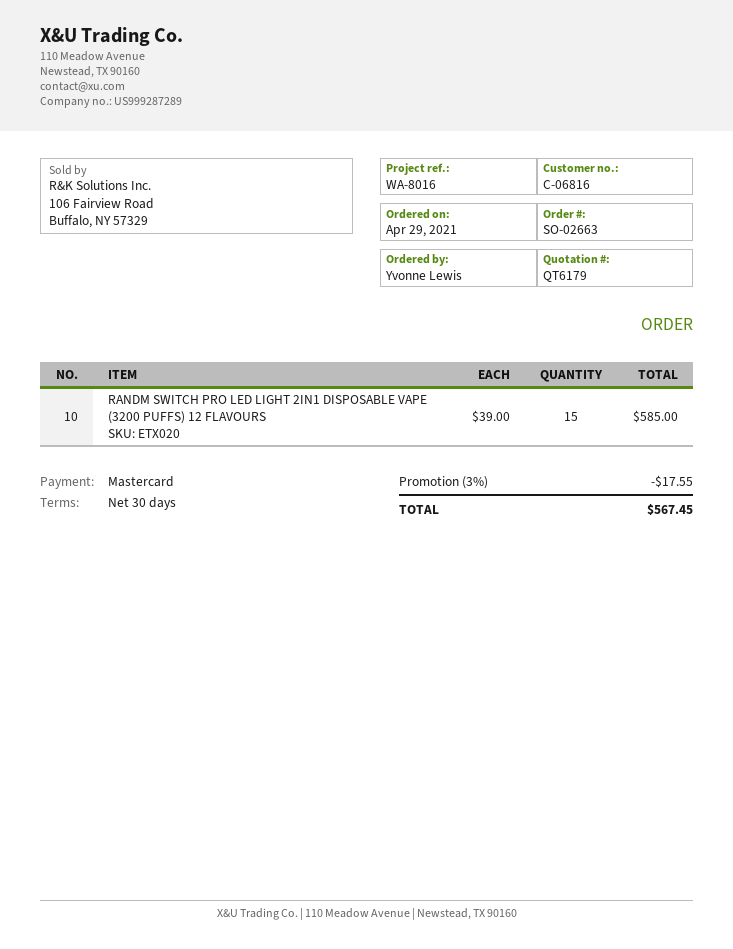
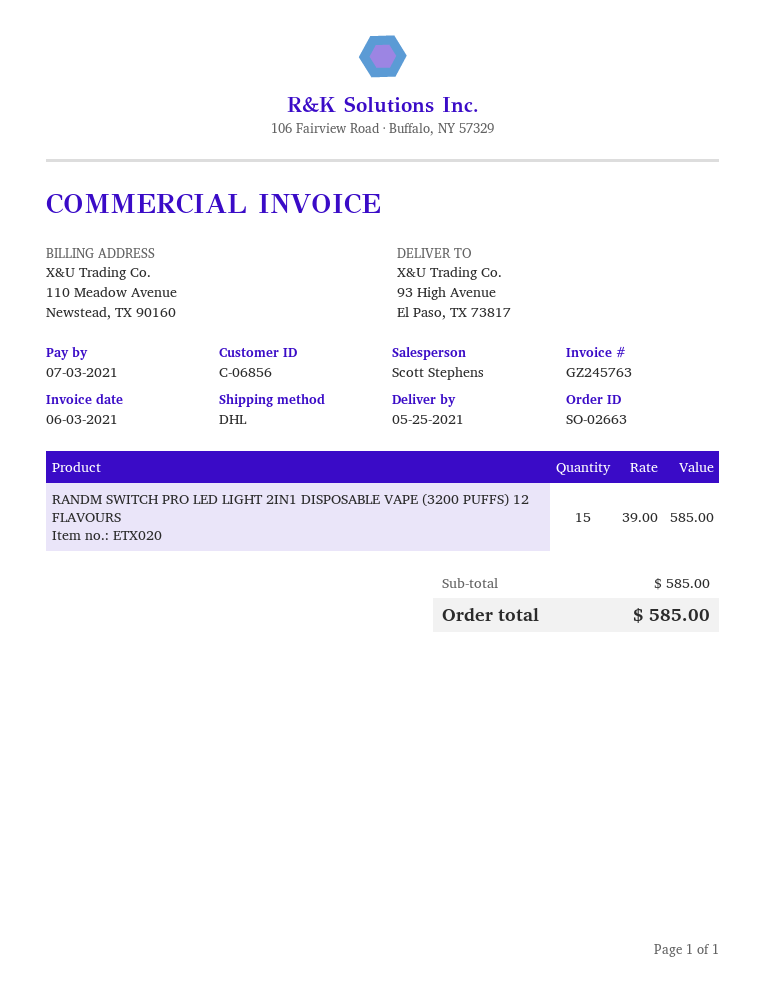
customer number: C-06816 -> C-06856
discount: 3% = 17.55 -> none
total: 567.45 -> 585.00

